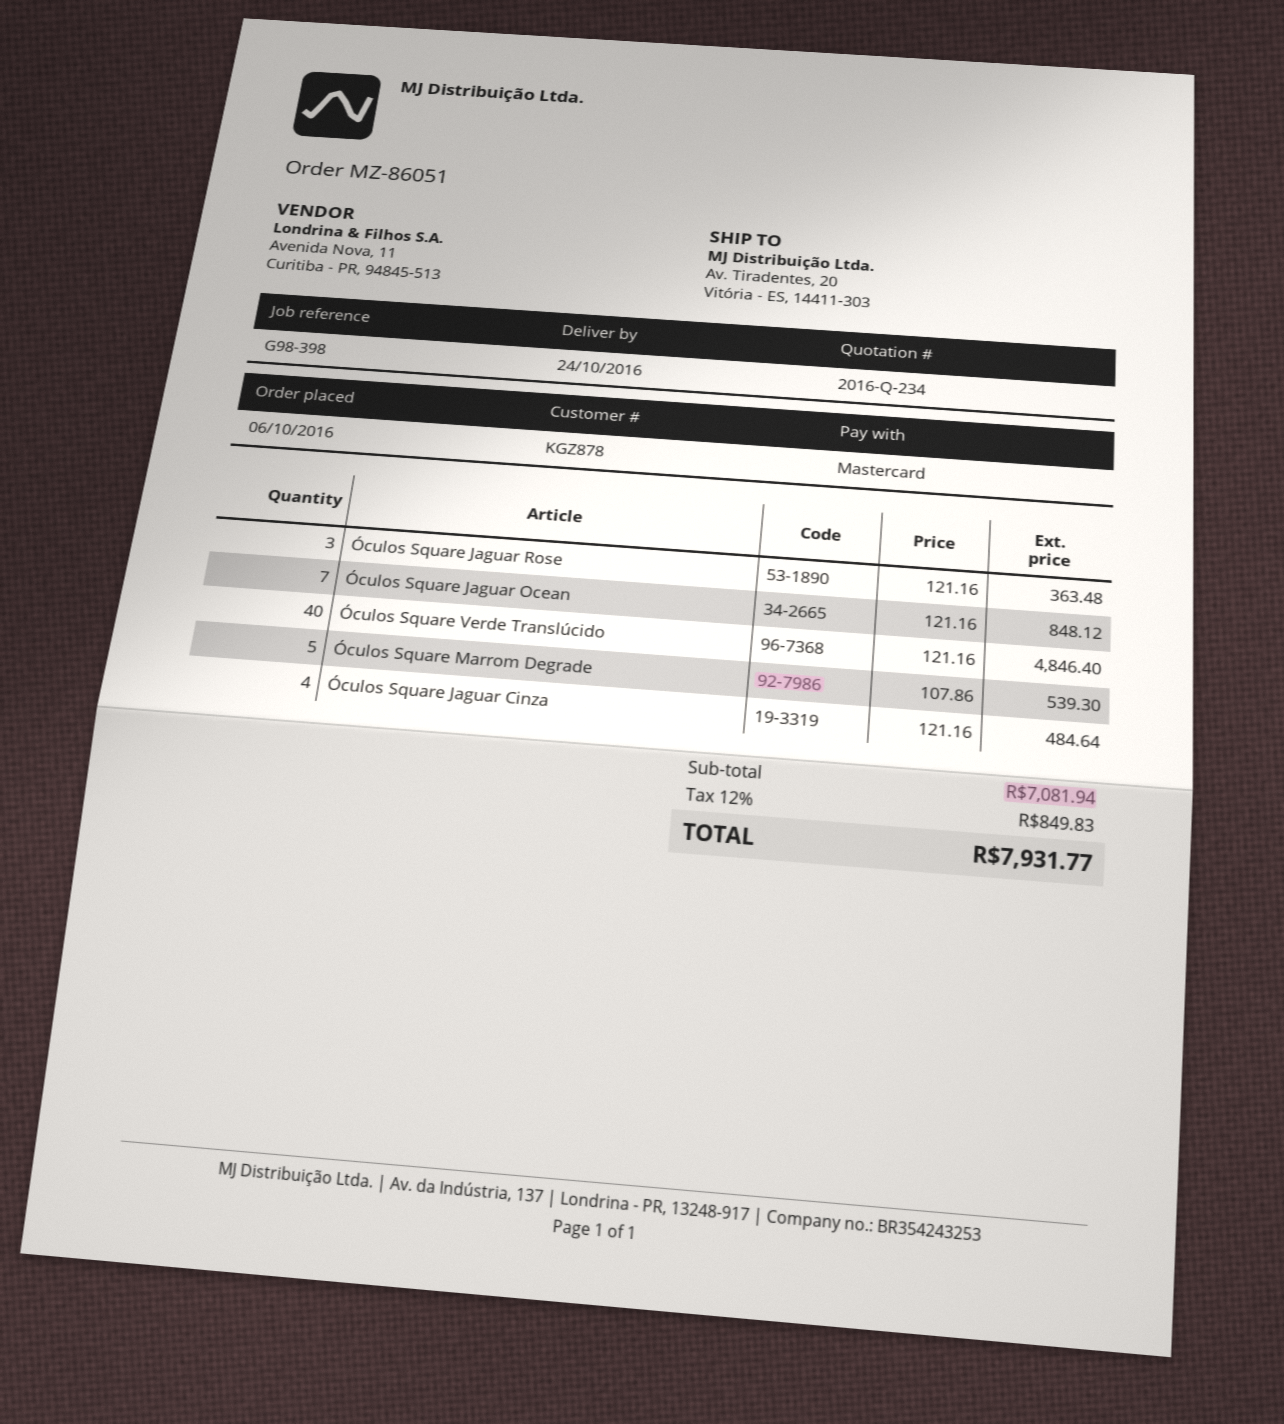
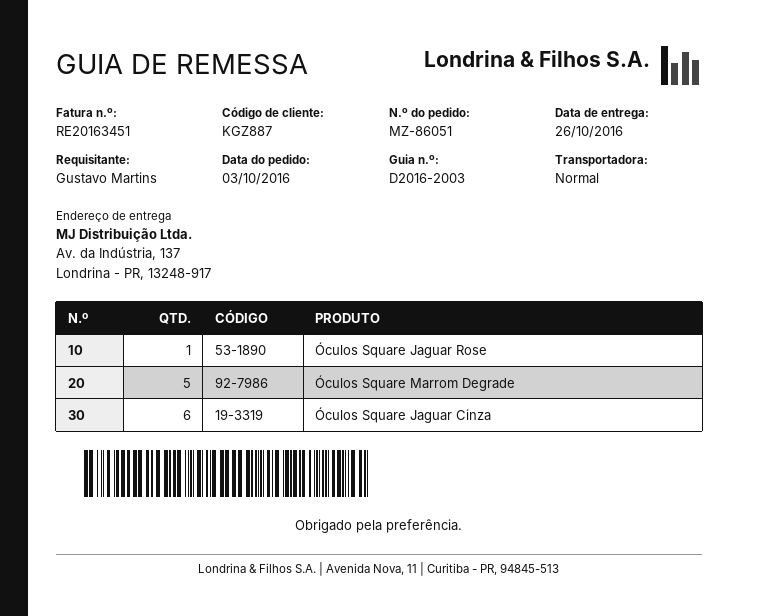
order date: 2016-10-06 -> 2016-10-03
delivery date: 2016-10-24 -> 2016-10-26
customer number: KGZ878 -> KGZ887
ship to: Av. Tiradentes, 20, Vitória - ES, 14411-303 -> Av. da Indústria, 137, Londrina - PR, 13248-917
Óculos Square Jaguar Rose: 3 -> 1
Óculos Square Jaguar Ocean: 7 -> none
Óculos Square Verde Translúcido: 40 -> none
Óculos Square Jaguar Cinza: 4 -> 6

